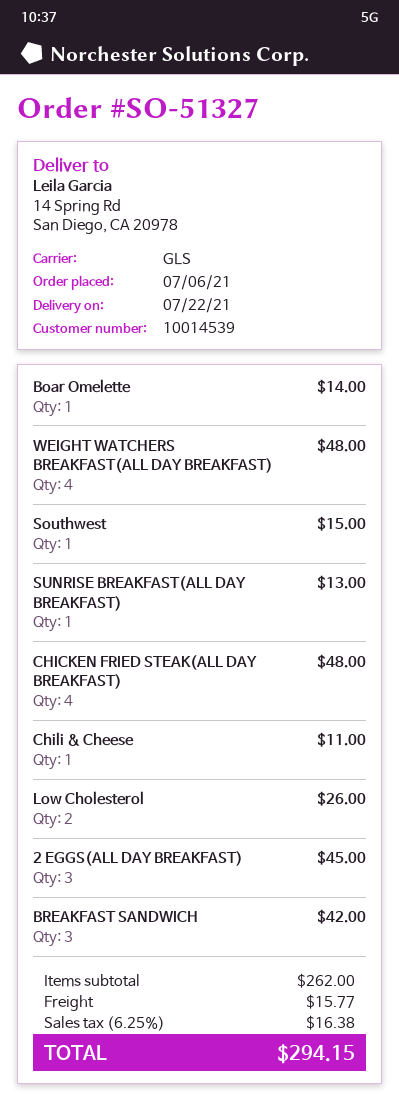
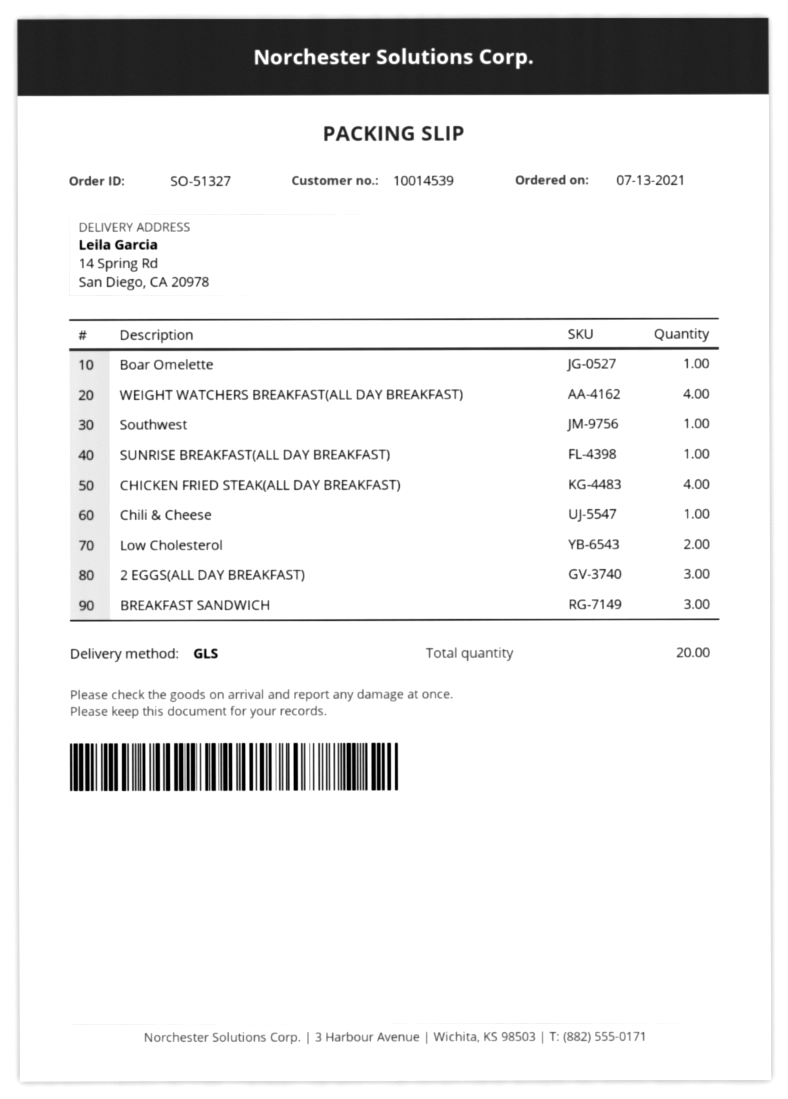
order date: 2021-07-06 -> 2021-07-13

